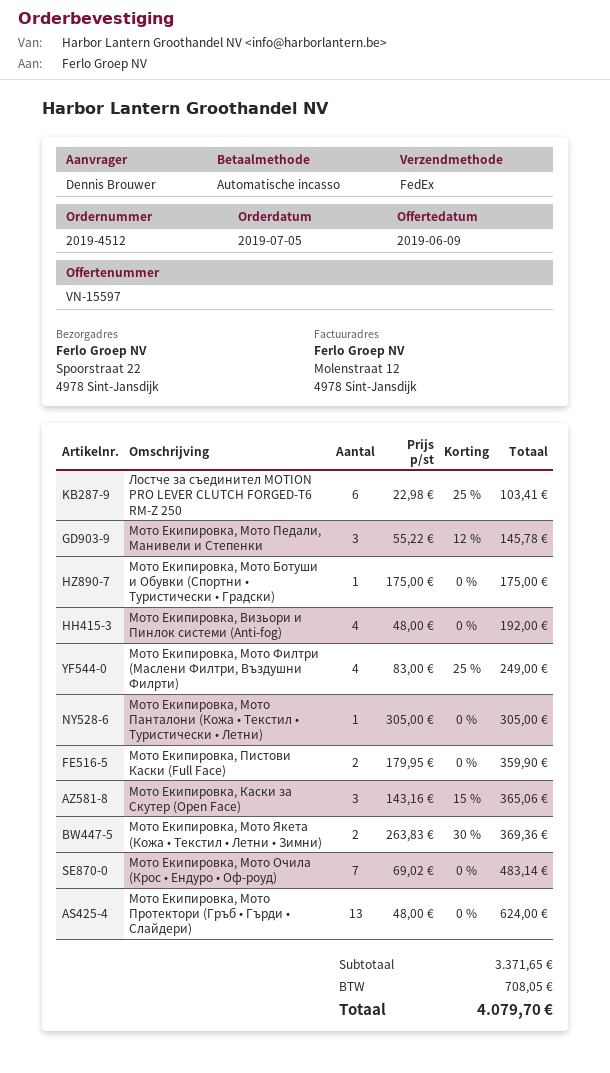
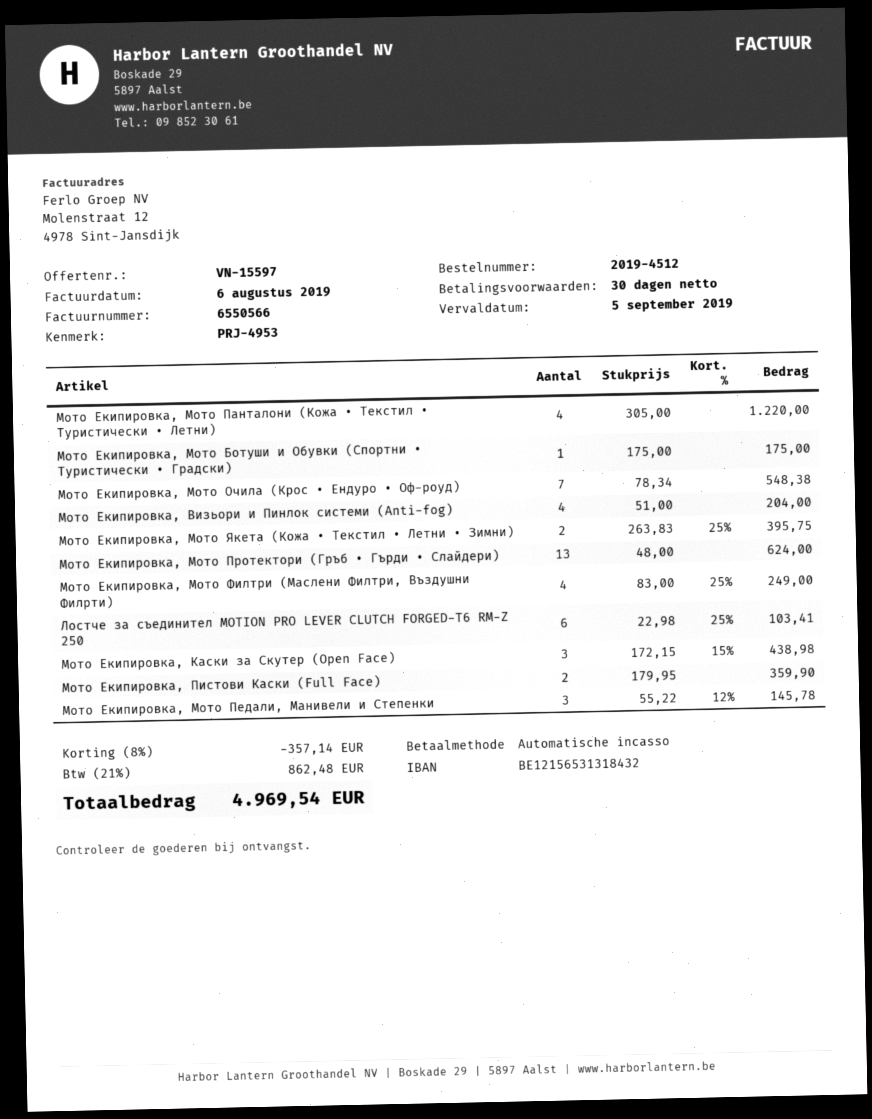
Мото Екипировка, Визьори и Пинлок системи (Anti-fog): 4 x 48.00 = 192.00 -> 4 x 51.00 = 204.00
Мото Екипировка, Мото Панталони (Кожа • Текстил • Туристически • Летни): 1 x 305.00 = 305.00 -> 4 x 305.00 = 1220.00
Мото Екипировка, Каски за Скутер (Open Face): 3 x 143.16 - 15% = 365.06 -> 3 x 172.15 - 15% = 438.98
Мото Екипировка, Мото Якета (Кожа • Текстил • Летни • Зимни): 2 x 263.83 - 30% = 369.36 -> 2 x 263.83 - 25% = 395.75
Мото Екипировка, Мото Очила (Крос • Ендуро • Оф-роуд): 7 x 69.02 = 483.14 -> 7 x 78.34 = 548.38
discount: none -> 8% = 357.14
tax: 708.05 -> 862.48
total: 4079.70 -> 4969.54

